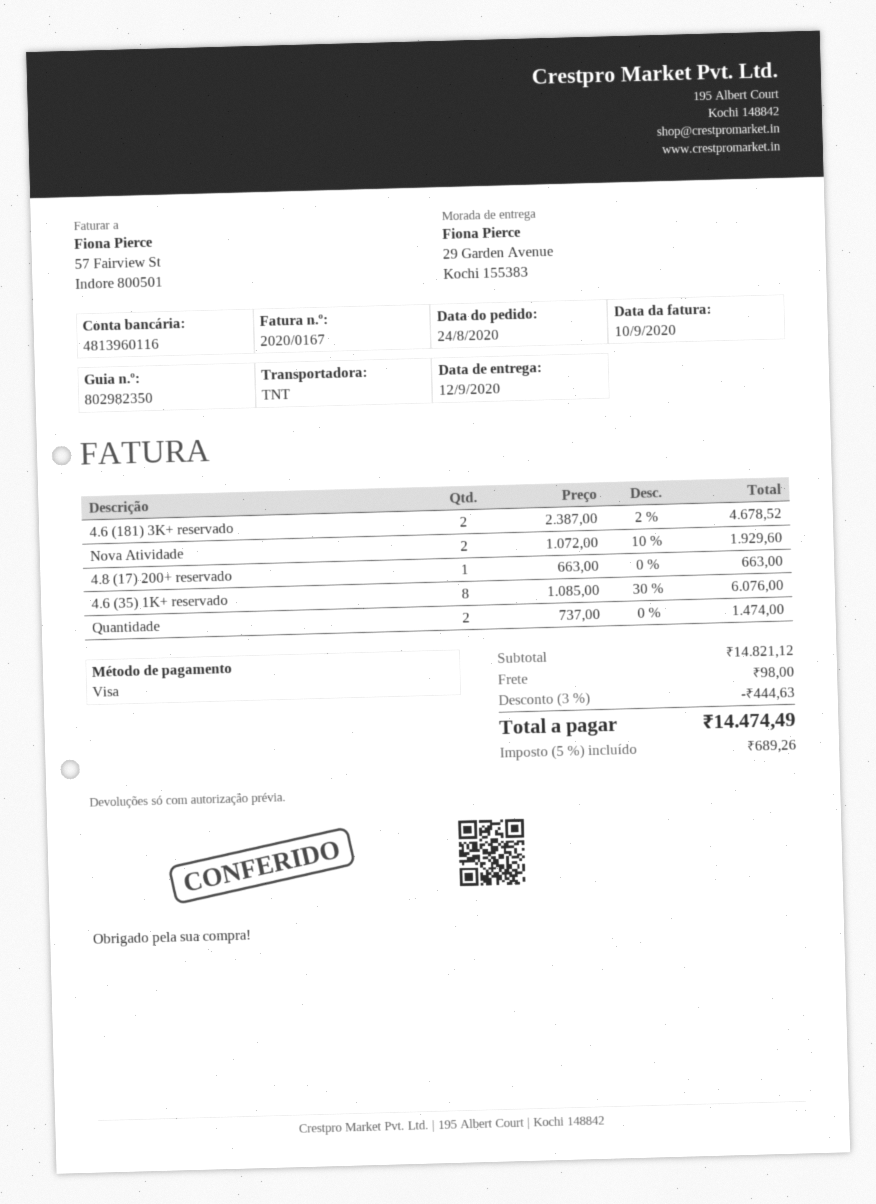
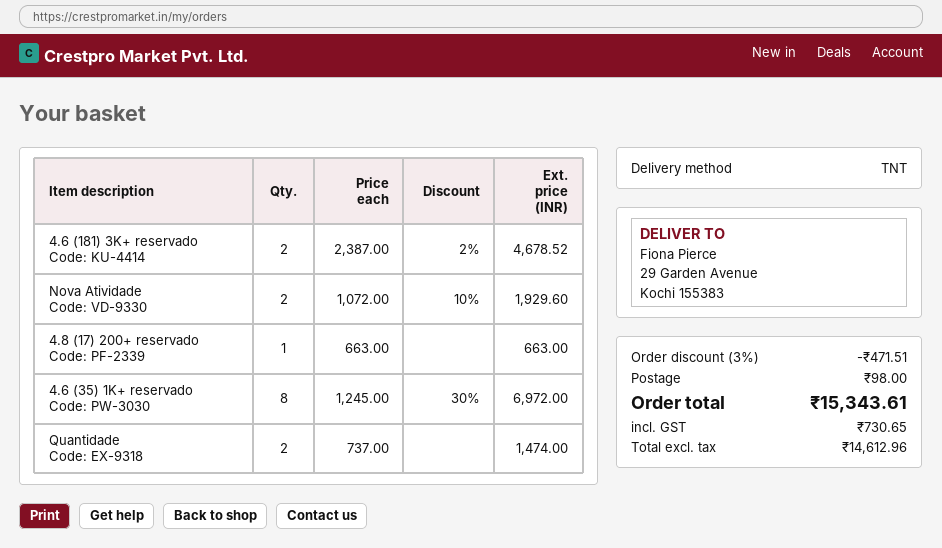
4.6 (35) 1K+ reservado: 8 x 1085.00 - 30% = 6076.00 -> 8 x 1245.00 - 30% = 6972.00
discount: 3% = 444.63 -> 3% = 471.51
tax: 689.26 -> 730.65
total: 14474.49 -> 15343.61

